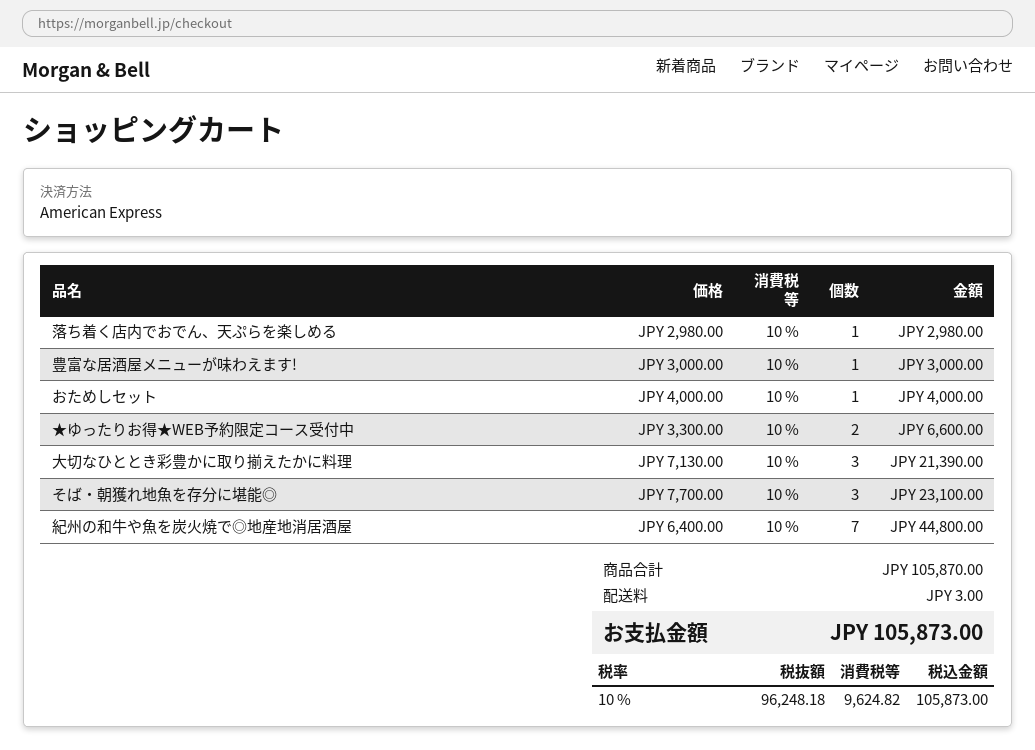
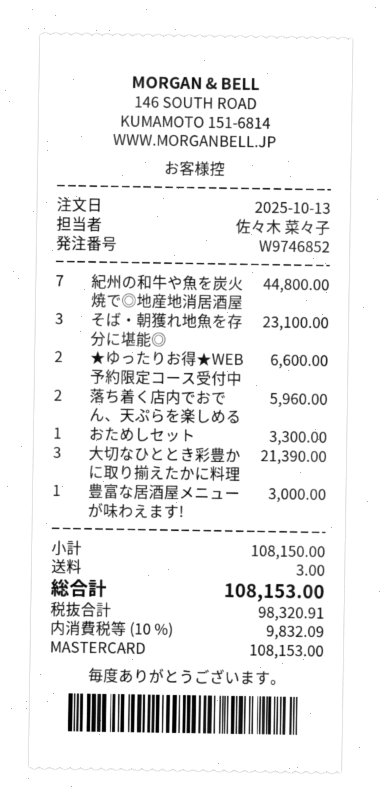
payment method: American Express -> Mastercard
落ち着く店内でおでん、天ぷらを楽しめる: 1 for 2980.00 -> 2 for 5960.00
おためしセット: 1 for 4000.00 -> 1 for 3300.00
subtotal: 105870.00 -> 108150.00
net: 96248.18 -> 98320.91
tax: 10% = 9624.82 -> 10% = 9832.09
total: 105873.00 -> 108153.00

